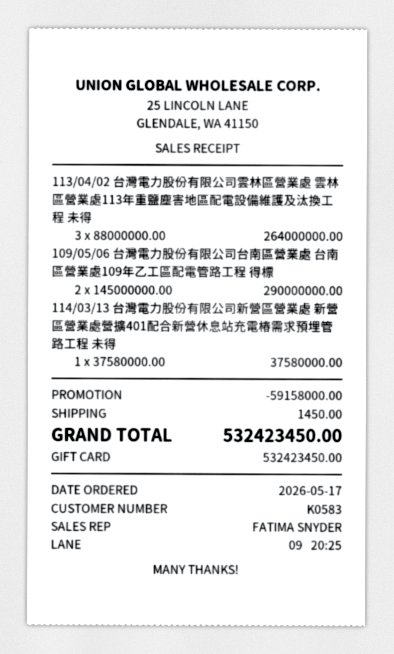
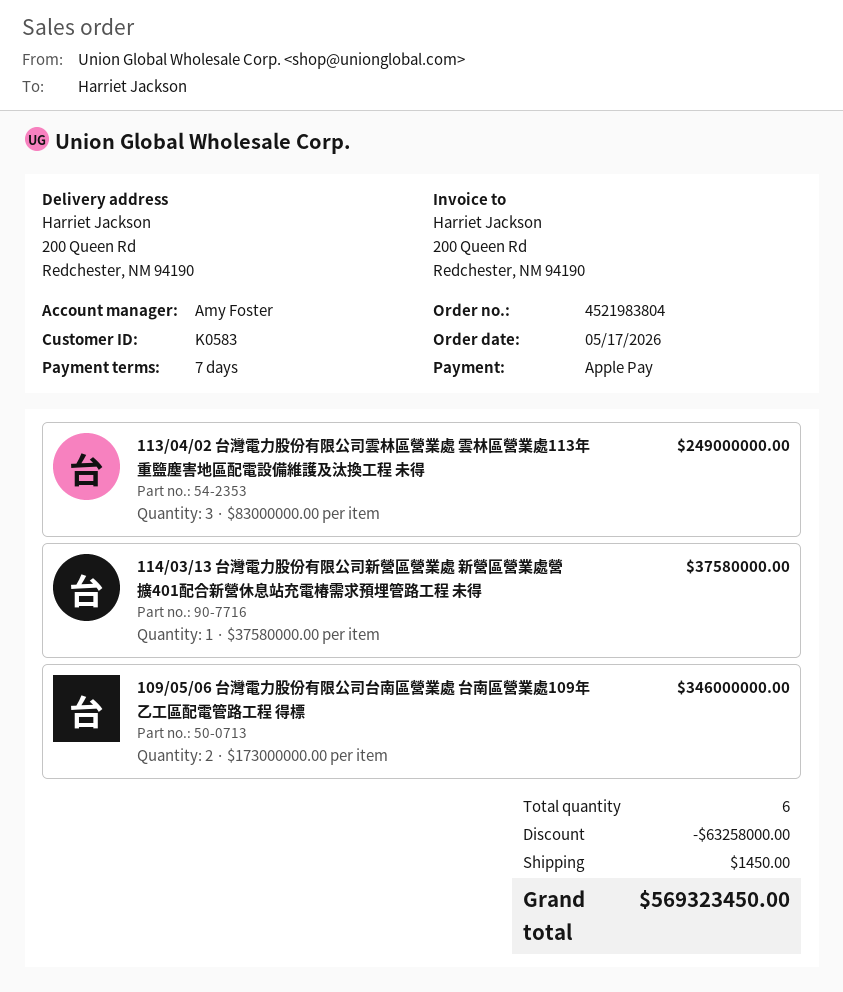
sales rep: FATIMA SNYDER -> Amy Foster
payment method: gift card -> Apple Pay
113/04/02 台灣電力股份有限公司雲林區營業處 雲林區營業處113年重鹽塵害地區配電設備維護及汰換工程 未得: 3 x 88000000.00 = 264000000.00 -> 3 x 83000000.00 = 249000000.00
109/05/06 台灣電力股份有限公司台南區營業處 台南區營業處109年乙工區配電管路工程 得標: 2 x 145000000.00 = 290000000.00 -> 2 x 173000000.00 = 346000000.00
discount: 59158000.00 -> 63258000.00
total: 532423450.00 -> 569323450.00

